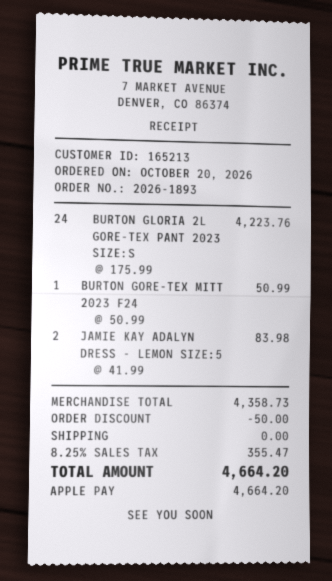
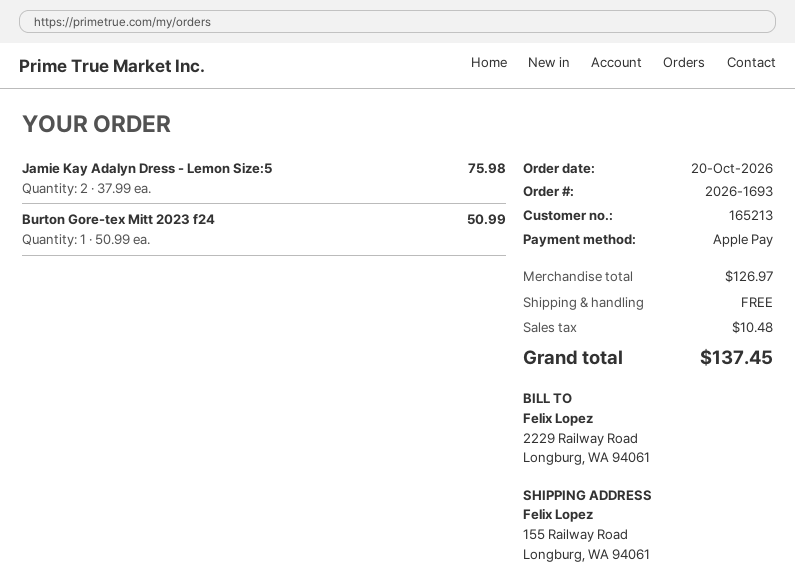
order number: 2026-1893 -> 2026-1693
BURTON GLORIA 2L GORE-TEX PANT 2023 SIZE:S: 24 x 175.99 = 4223.76 -> none
JAMIE KAY ADALYN DRESS - LEMON SIZE:5: 2 x 41.99 = 83.98 -> 2 x 37.99 = 75.98
subtotal: 4358.73 -> 126.97
discount: 50.00 -> none
tax: 355.47 -> 10.48
total: 4664.20 -> 137.45

